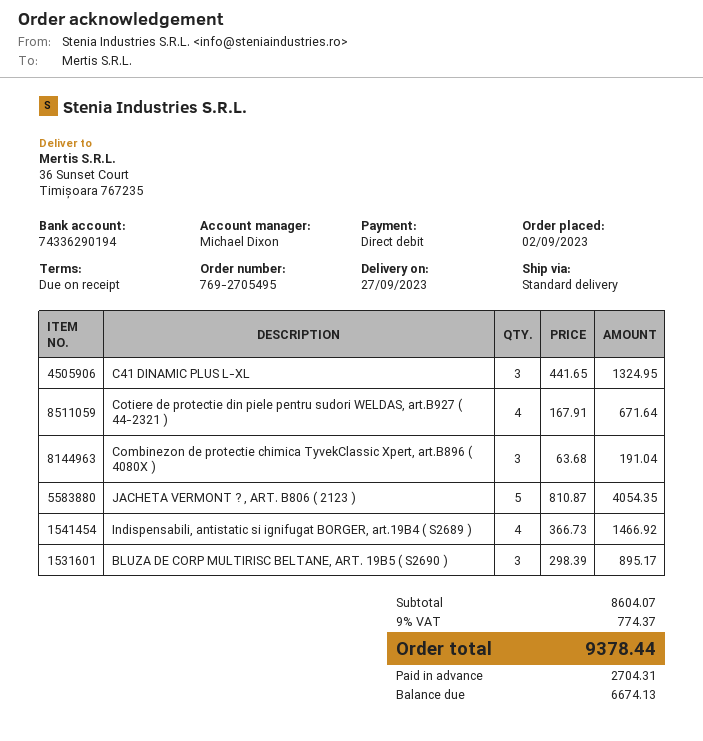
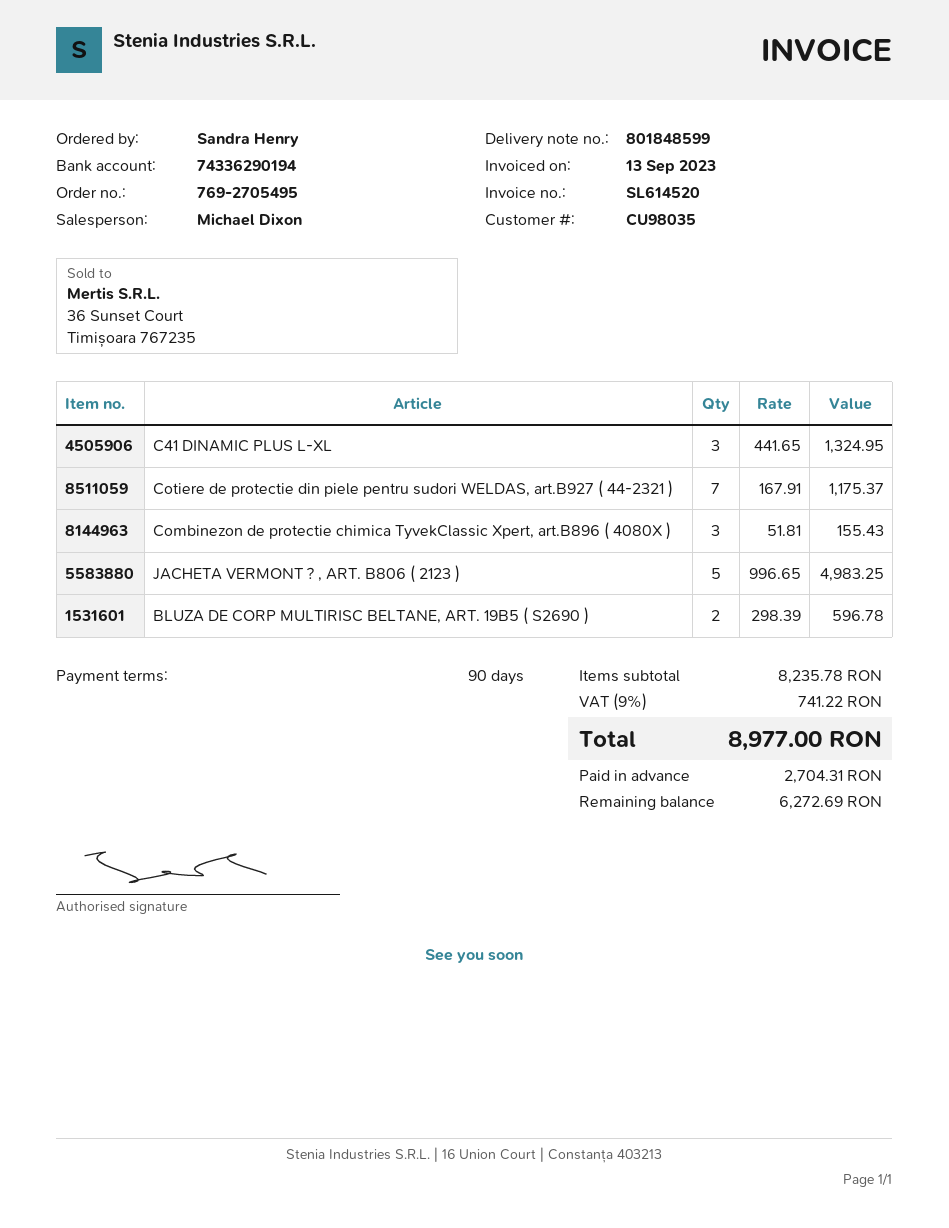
payment terms: on receipt -> 90 days
Cotiere de protectie din piele pentru sudori WELDAS, art.B927 ( 44-2321 ): 4 x 167.91 = 671.64 -> 7 x 167.91 = 1175.37
Combinezon de protectie chimica TyvekClassic Xpert, art.B896 ( 4080X ): 3 x 63.68 = 191.04 -> 3 x 51.81 = 155.43
JACHETA VERMONT ? , ART. B806 ( 2123 ): 5 x 810.87 = 4054.35 -> 5 x 996.65 = 4983.25
Indispensabili, antistatic si ignifugat BORGER, art.19B4 ( S2689 ): 4 x 366.73 = 1466.92 -> none
BLUZA DE CORP MULTIRISC BELTANE, ART. 19B5 ( S2690 ): 3 x 298.39 = 895.17 -> 2 x 298.39 = 596.78
subtotal: 8604.07 -> 8235.78
tax: 9% = 774.37 -> 9% = 741.22
total: 9378.44 -> 8977.00
balance: 6674.13 -> 6272.69

